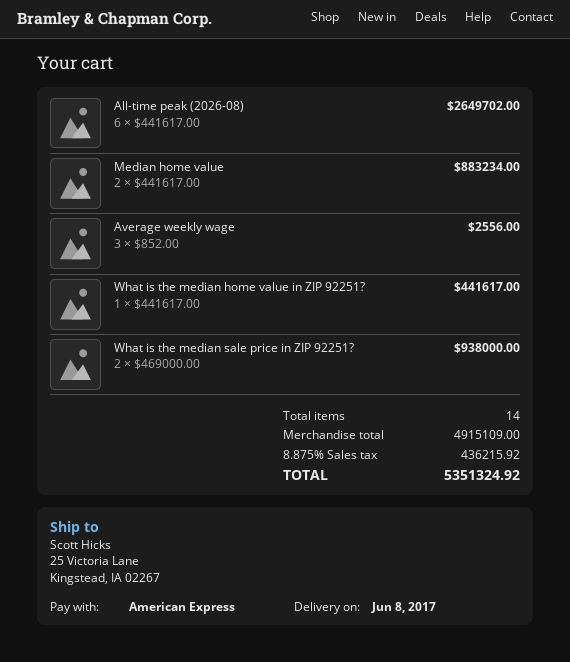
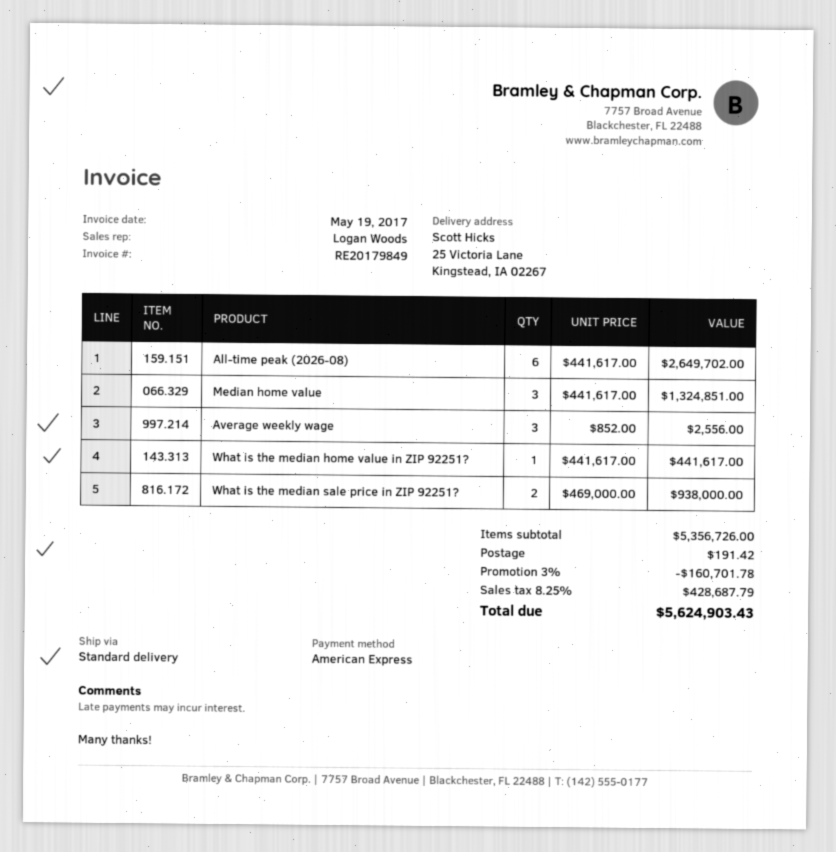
Median home value: 2 x 441617.00 = 883234.00 -> 3 x 441617.00 = 1324851.00
subtotal: 4915109.00 -> 5356726.00
discount: none -> 3% = 160701.78
shipping: none -> 191.42
tax: 8.875% = 436215.92 -> 8.25% = 428687.79
total: 5351324.92 -> 5624903.43

